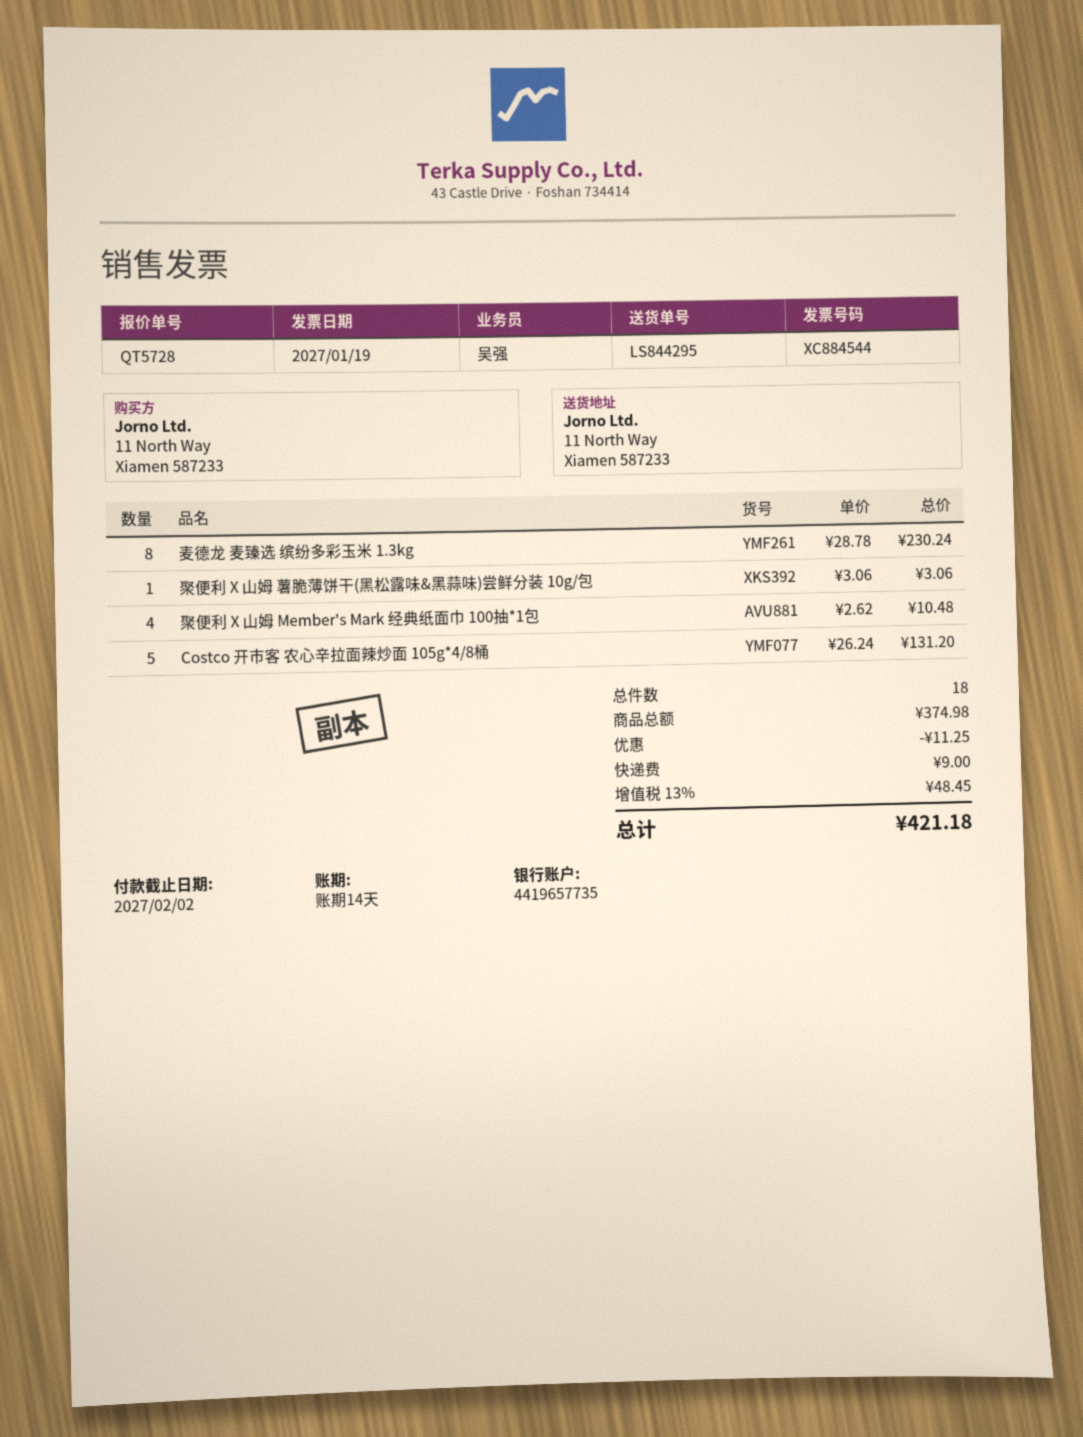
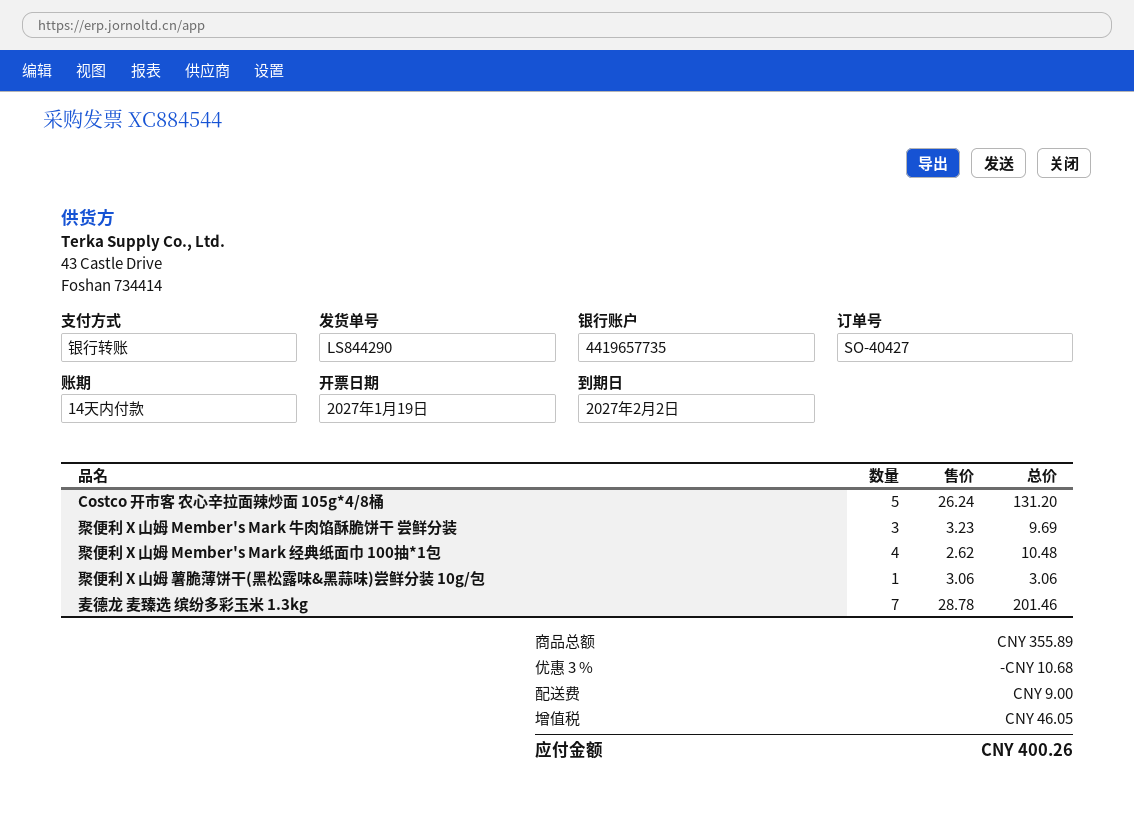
delivery note number: LS844295 -> LS844290
麦德龙 麦臻选 缤纷多彩玉米 1.3kg: 8 x 28.78 = 230.24 -> 7 x 28.78 = 201.46
聚便利 X 山姆 Member's Mark 牛肉馅酥脆饼干 尝鲜分装: none -> 3 x 3.23 = 9.69
subtotal: 374.98 -> 355.89
discount: 11.25 -> 10.68
tax: 48.45 -> 46.05
total: 421.18 -> 400.26

